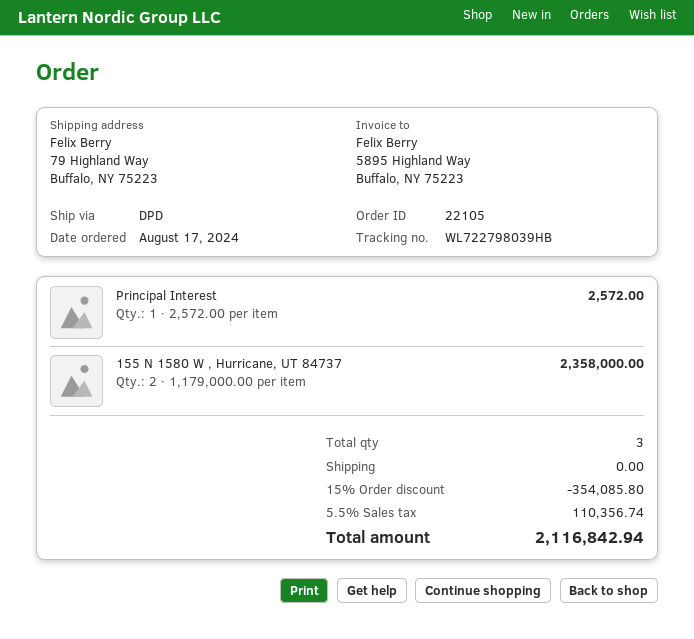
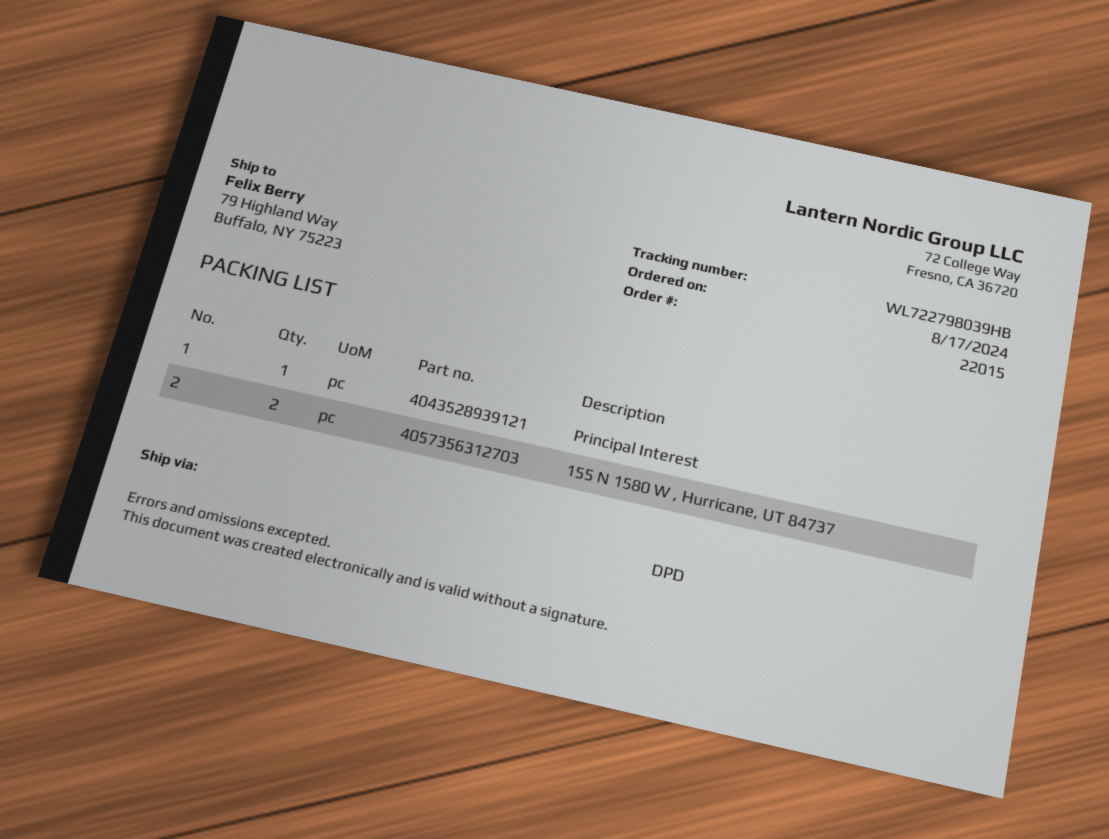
order number: 22105 -> 22015

